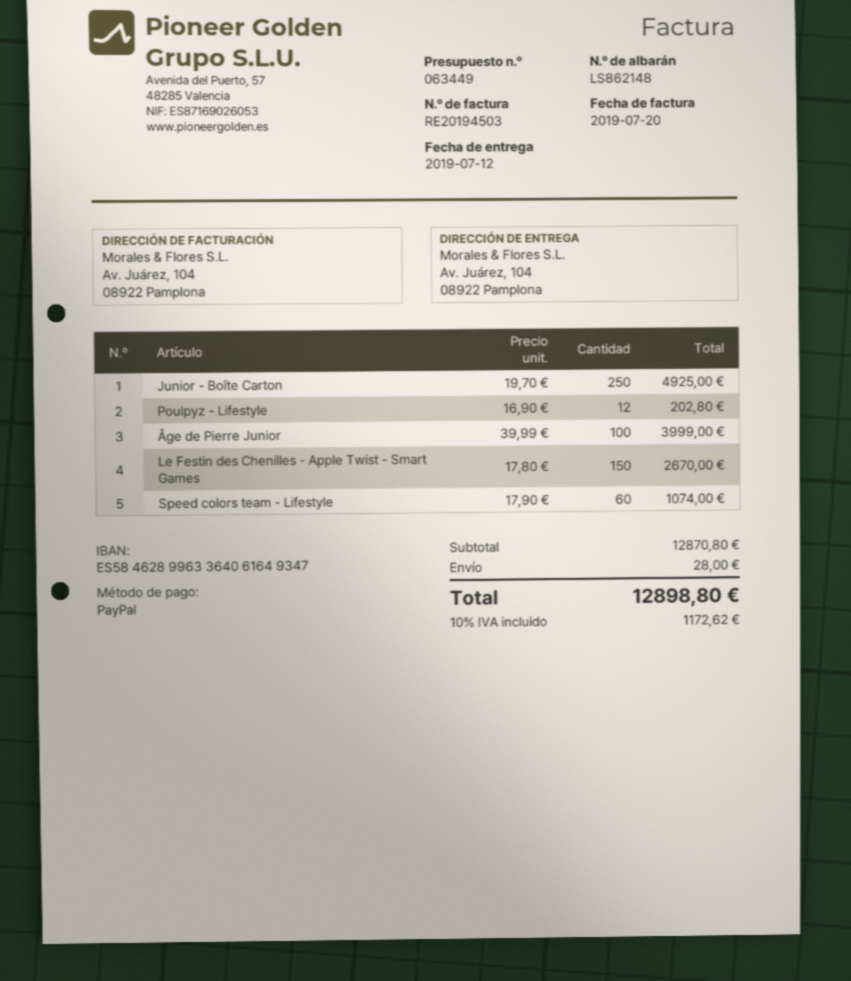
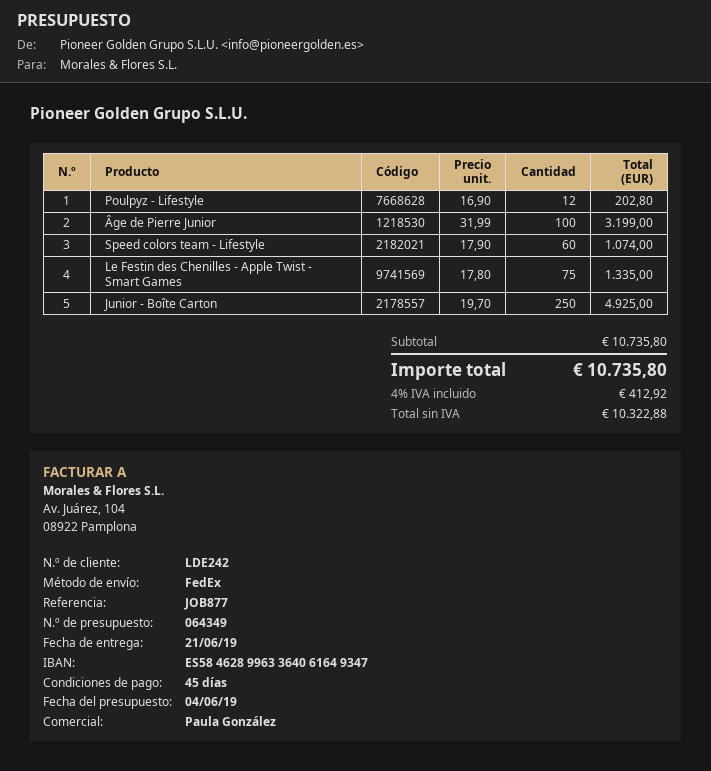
quote number: 063449 -> 064349
delivery date: 2019-07-12 -> 2019-06-21
Âge de Pierre Junior: 100 x 39.99 = 3999.00 -> 100 x 31.99 = 3199.00
Le Festin des Chenilles - Apple Twist - Smart Games: 150 x 17.80 = 2670.00 -> 75 x 17.80 = 1335.00
subtotal: 12870.80 -> 10735.80
shipping: 28.00 -> none
tax: 10% = 1172.62 -> 4% = 412.92
total: 12898.80 -> 10735.80

